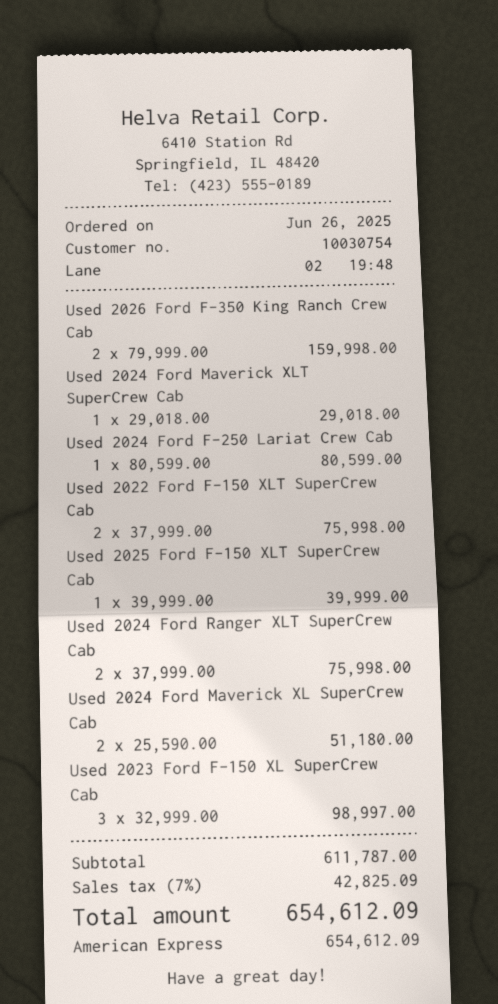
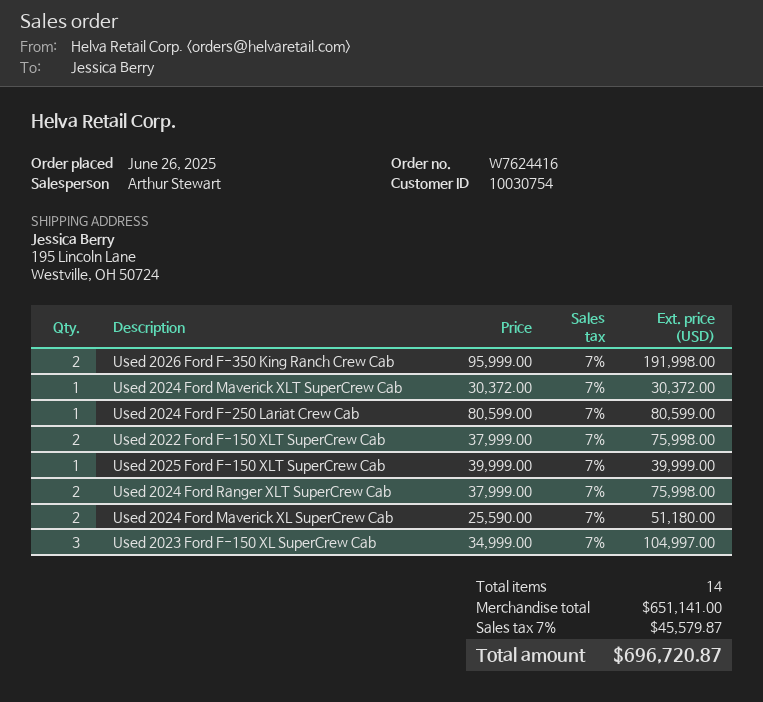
Used 2026 Ford F-350 King Ranch Crew Cab: 2 x 79999.00 = 159998.00 -> 2 x 95999.00 = 191998.00
Used 2024 Ford Maverick XLT SuperCrew Cab: 1 x 29018.00 = 29018.00 -> 1 x 30372.00 = 30372.00
Used 2023 Ford F-150 XL SuperCrew Cab: 3 x 32999.00 = 98997.00 -> 3 x 34999.00 = 104997.00
subtotal: 611787.00 -> 651141.00
tax: 7% = 42825.09 -> 7% = 45579.87
total: 654612.09 -> 696720.87

